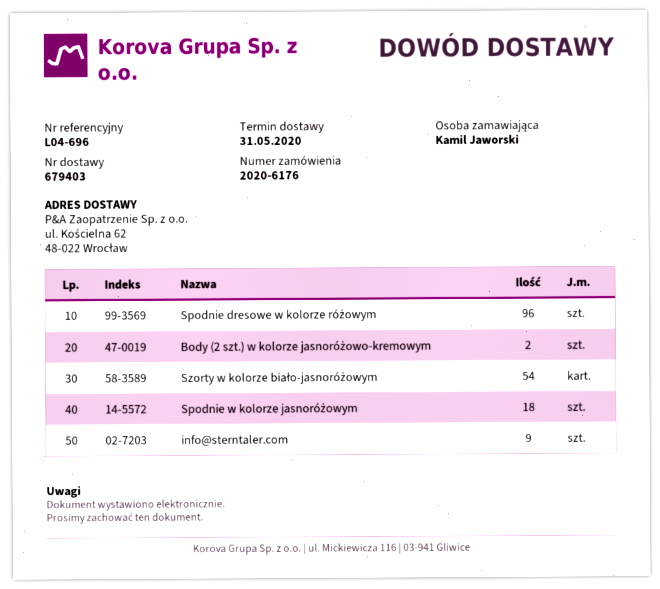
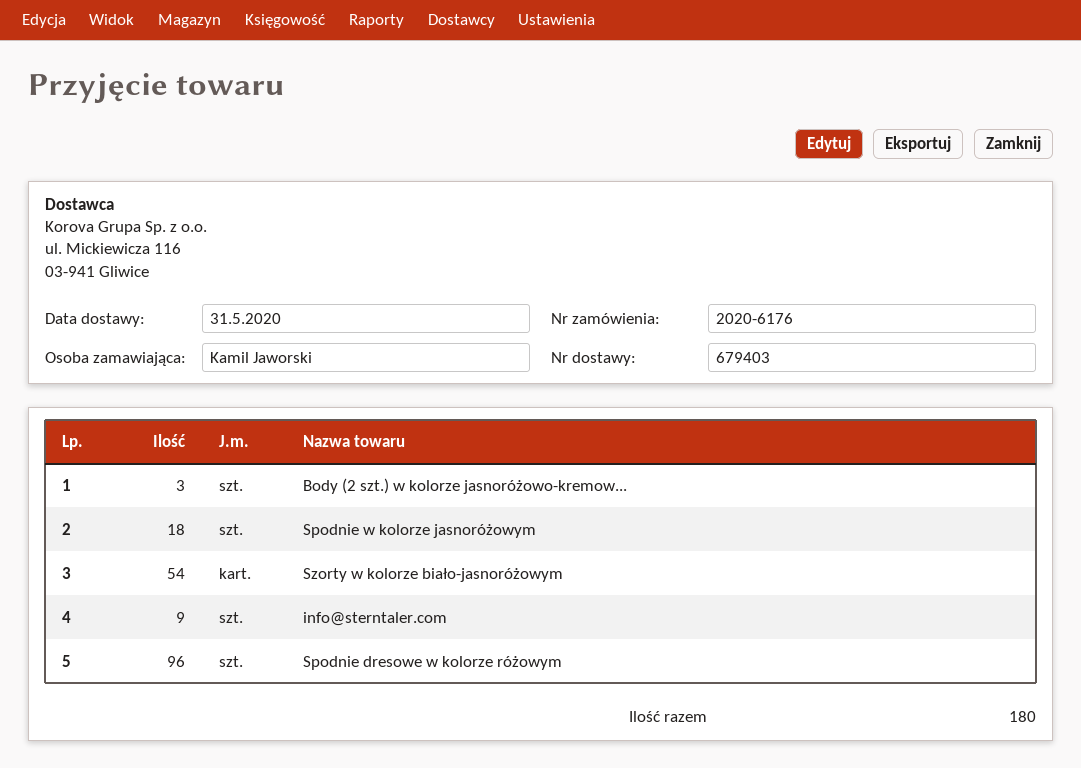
Body (2 szt.) w kolorze jasnoróżowo-kremowym: 2 -> 3

